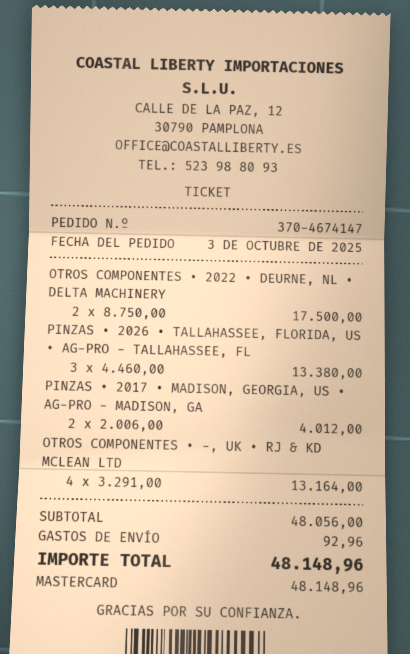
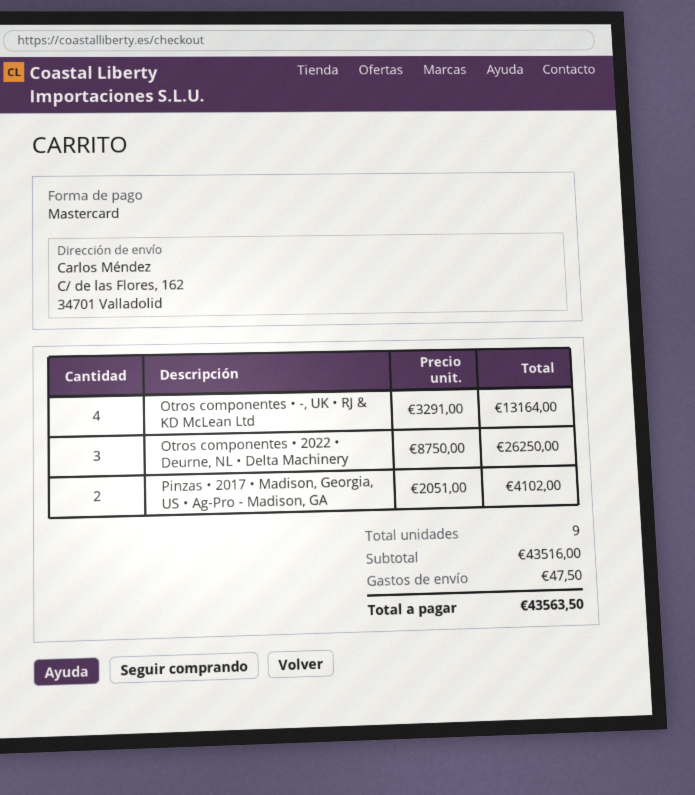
OTROS COMPONENTES • 2022 • DEURNE, NL • DELTA MACHINERY: 2 x 8750.00 = 17500.00 -> 3 x 8750.00 = 26250.00
PINZAS • 2026 • TALLAHASSEE, FLORIDA, US • AG-PRO - TALLAHASSEE, FL: 3 x 4460.00 = 13380.00 -> none
PINZAS • 2017 • MADISON, GEORGIA, US • AG-PRO - MADISON, GA: 2 x 2006.00 = 4012.00 -> 2 x 2051.00 = 4102.00
subtotal: 48056.00 -> 43516.00
shipping: 92.96 -> 47.50
total: 48148.96 -> 43563.50

